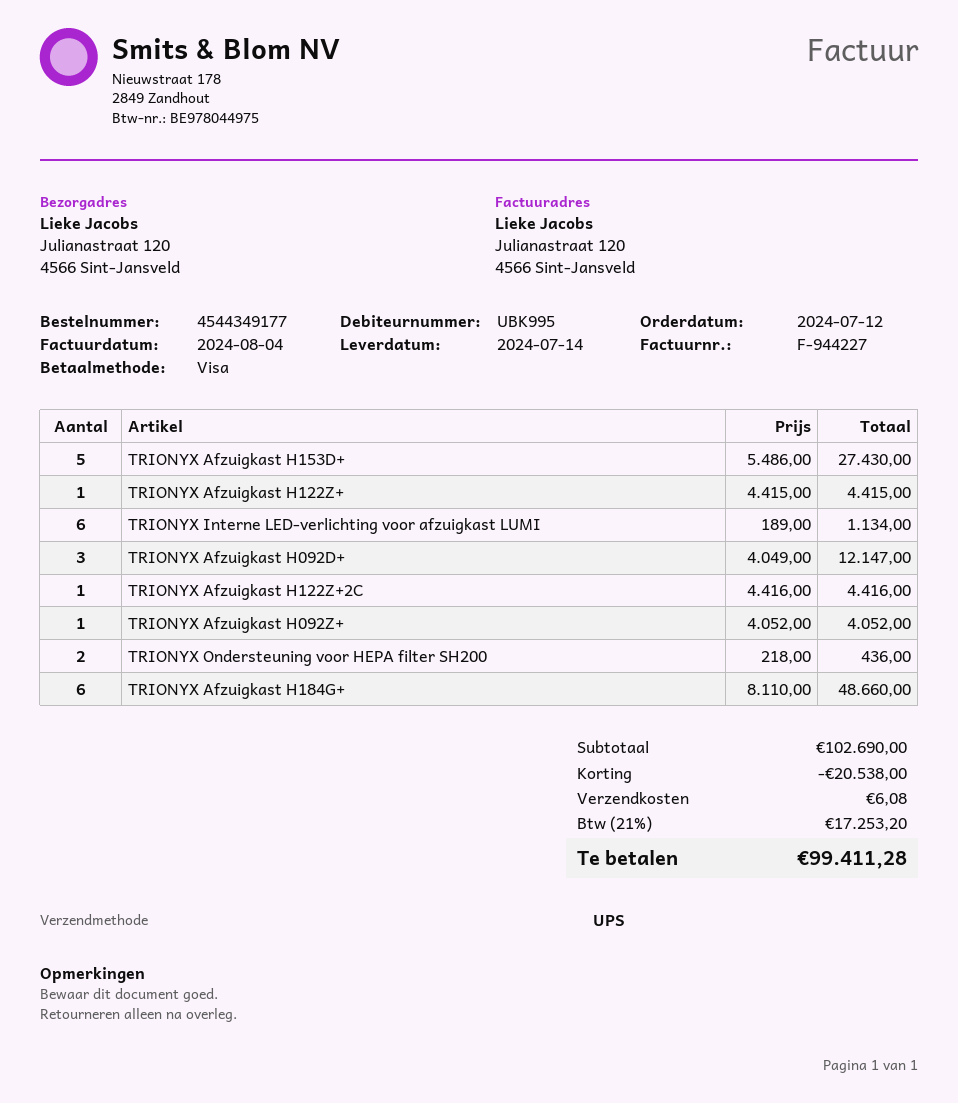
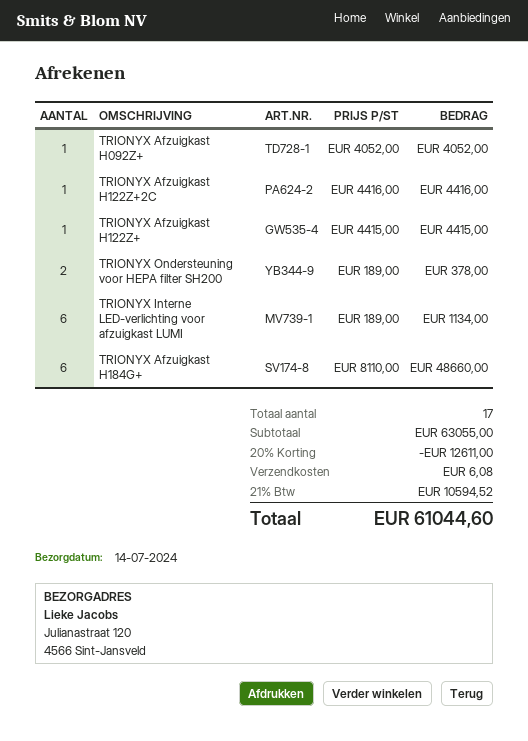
TRIONYX Afzuigkast H153D+: 5 x 5486.00 = 27430.00 -> none
TRIONYX Afzuigkast H092D+: 3 x 4049.00 = 12147.00 -> none
TRIONYX Ondersteuning voor HEPA filter SH200: 2 x 218.00 = 436.00 -> 2 x 189.00 = 378.00
subtotal: 102690.00 -> 63055.00
discount: 20538.00 -> 12611.00
tax: 21% = 17253.20 -> 21% = 10594.52
total: 99411.28 -> 61044.60

